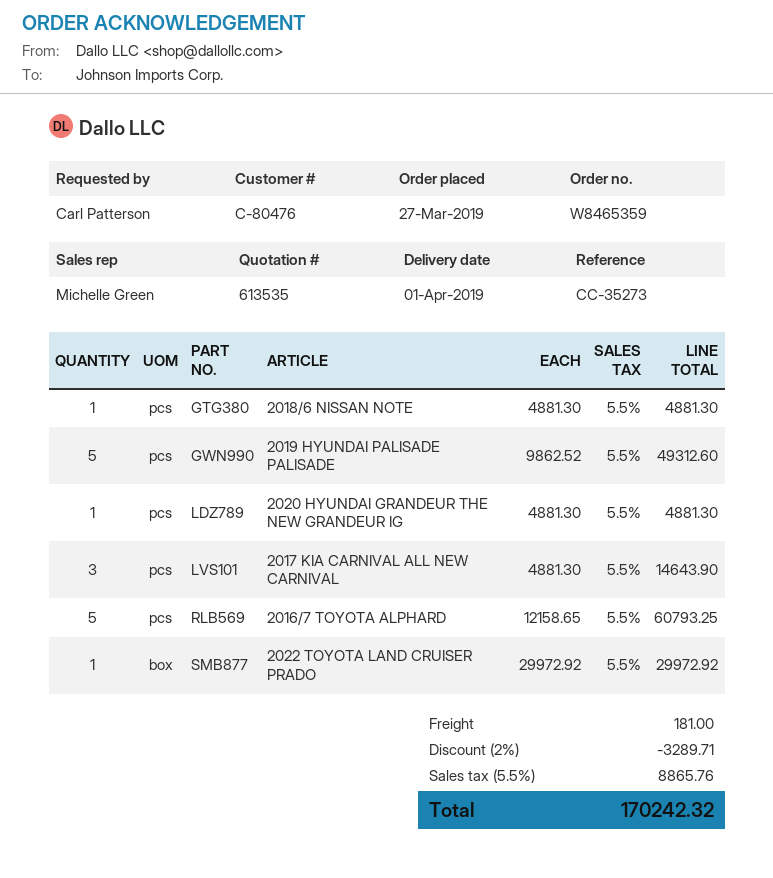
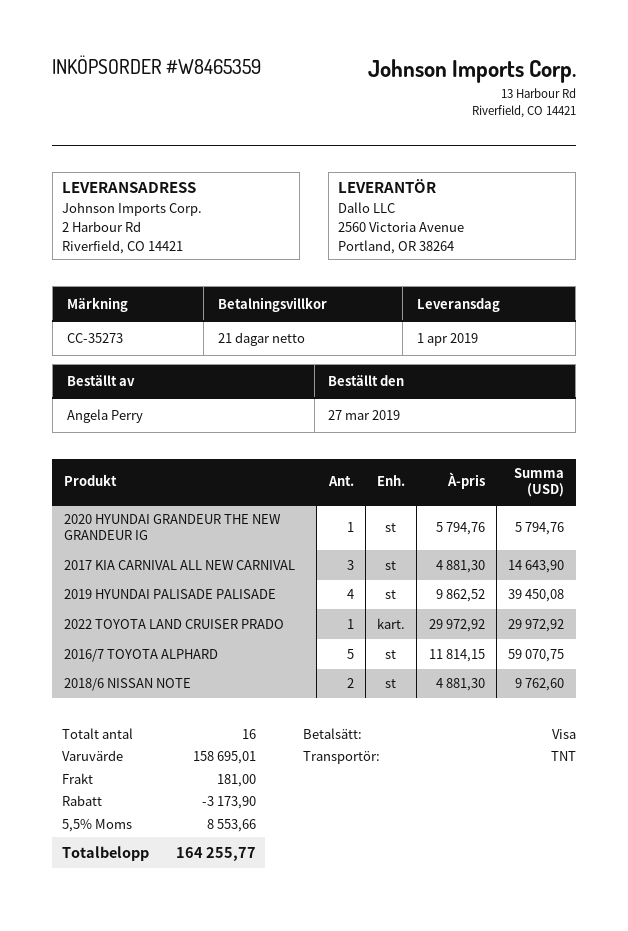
ordered by: Carl Patterson -> Angela Perry
2018/6 NISSAN NOTE: 1 x 4881.30 = 4881.30 -> 2 x 4881.30 = 9762.60
2019 HYUNDAI PALISADE PALISADE: 5 x 9862.52 = 49312.60 -> 4 x 9862.52 = 39450.08
2020 HYUNDAI GRANDEUR THE NEW GRANDEUR IG: 1 x 4881.30 = 4881.30 -> 1 x 5794.76 = 5794.76
2016/7 TOYOTA ALPHARD: 5 x 12158.65 = 60793.25 -> 5 x 11814.15 = 59070.75
discount: 3289.71 -> 3173.90
tax: 5.5% = 8865.76 -> 5.5% = 8553.66
total: 170242.32 -> 164255.77

